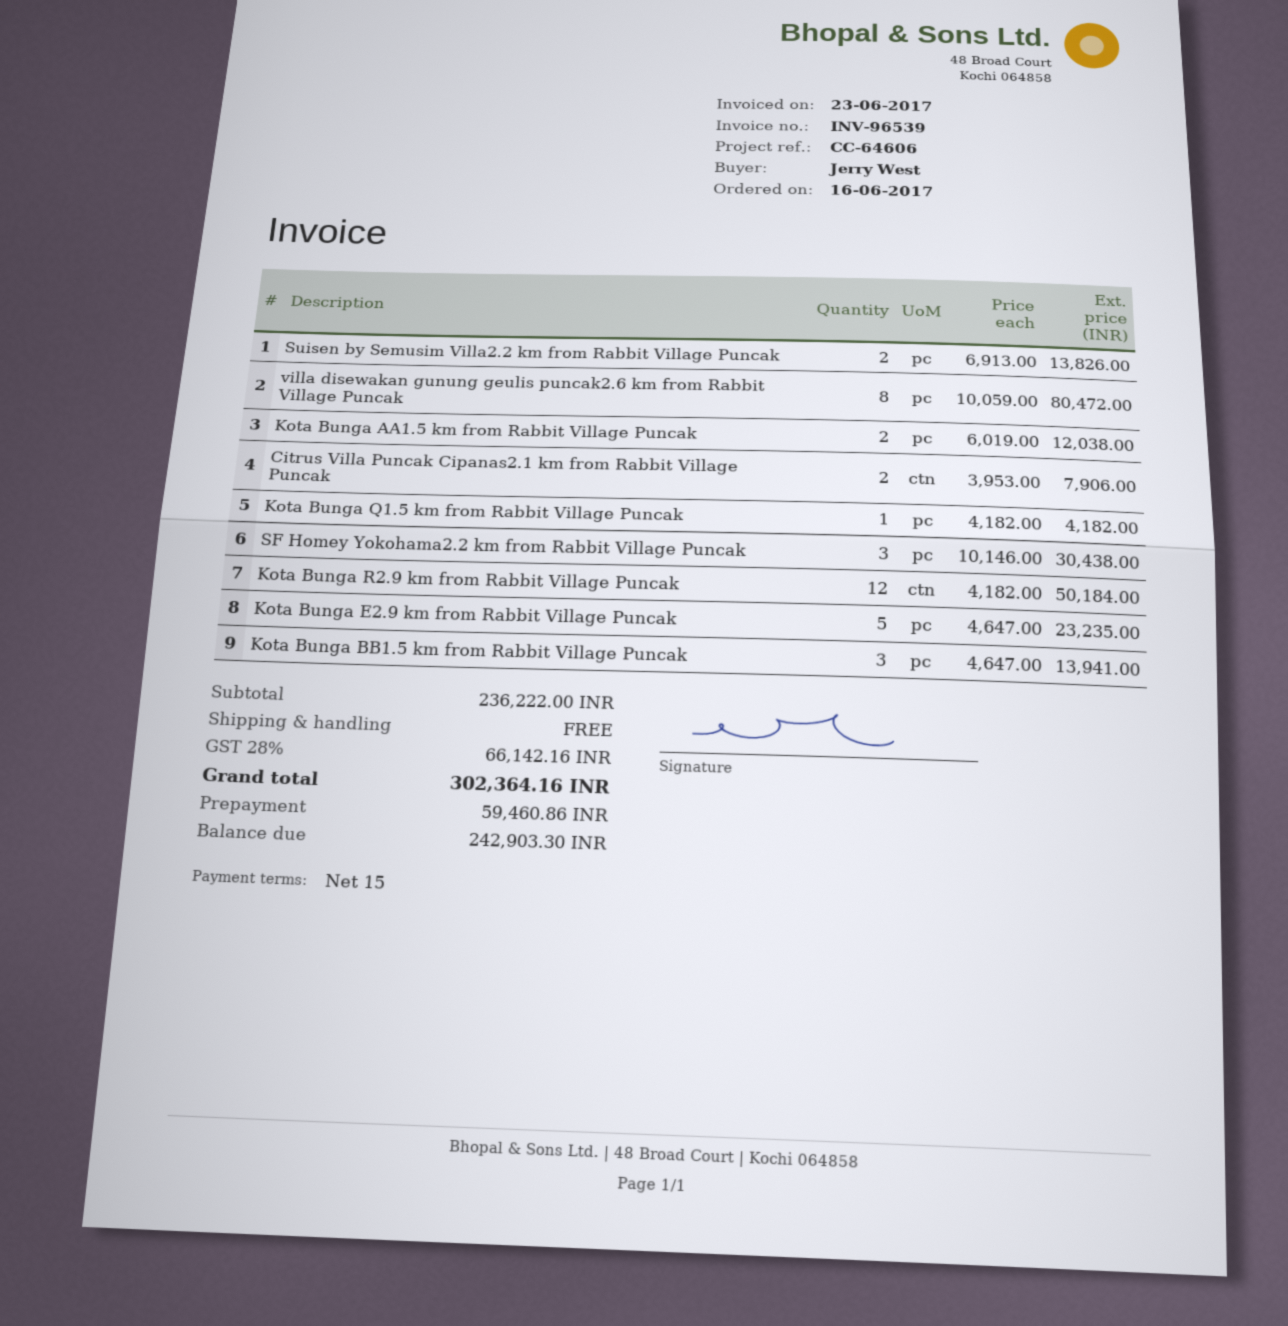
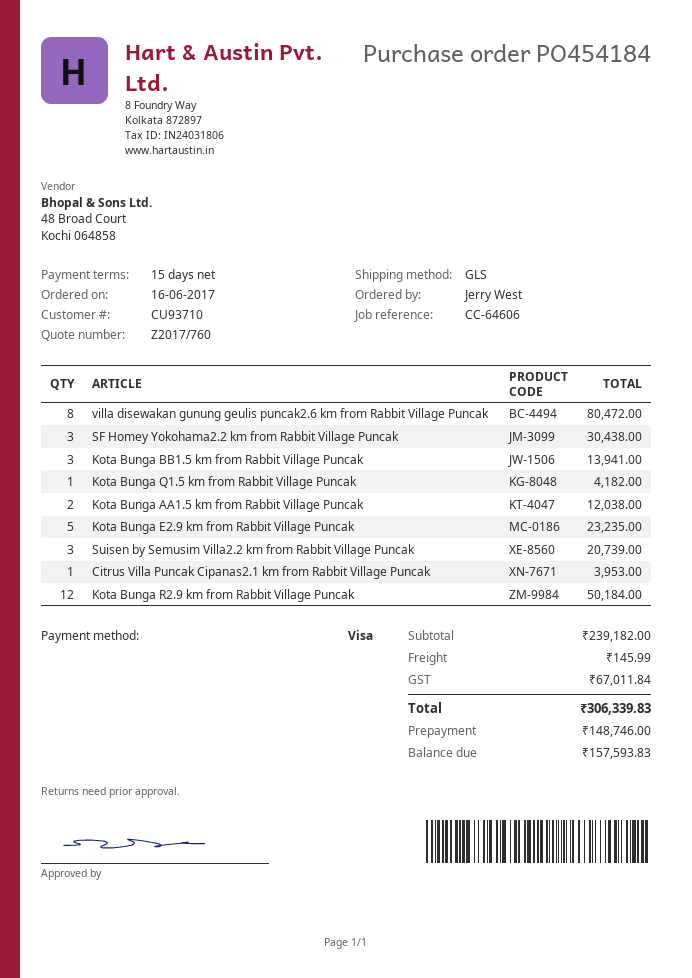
Suisen by Semusim Villa2.2 km from Rabbit Village Puncak: 2 for 13826.00 -> 3 for 20739.00
Citrus Villa Puncak Cipanas2.1 km from Rabbit Village Puncak: 2 for 7906.00 -> 1 for 3953.00
subtotal: 236222.00 -> 239182.00
shipping: 0.00 -> 145.99
tax: 66142.16 -> 67011.84
total: 302364.16 -> 306339.83
deposit: 59460.86 -> 148746.00
balance: 242903.30 -> 157593.83

